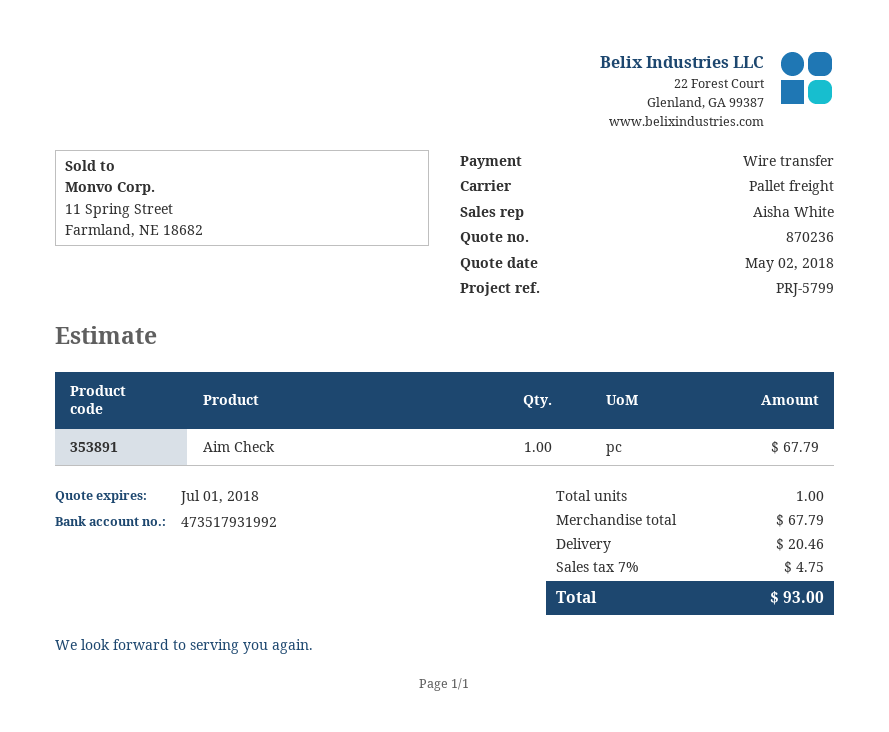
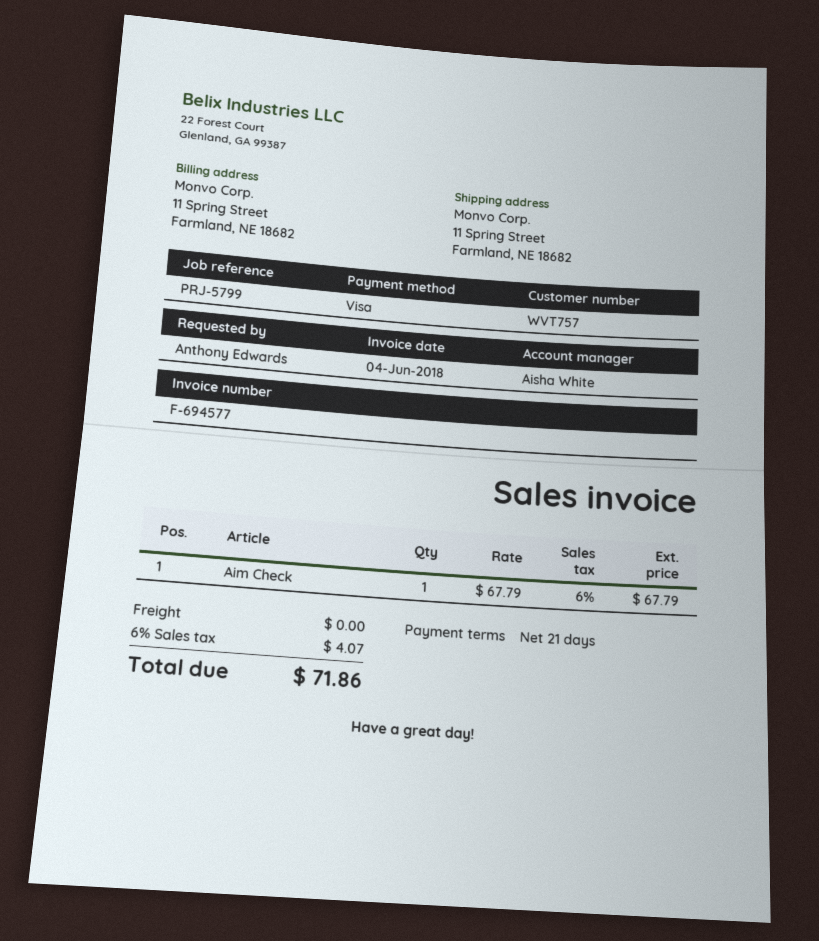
payment method: bank transfer -> Visa
shipping: 20.46 -> 0.00
tax: 7% = 4.75 -> 6% = 4.07
total: 93.00 -> 71.86

